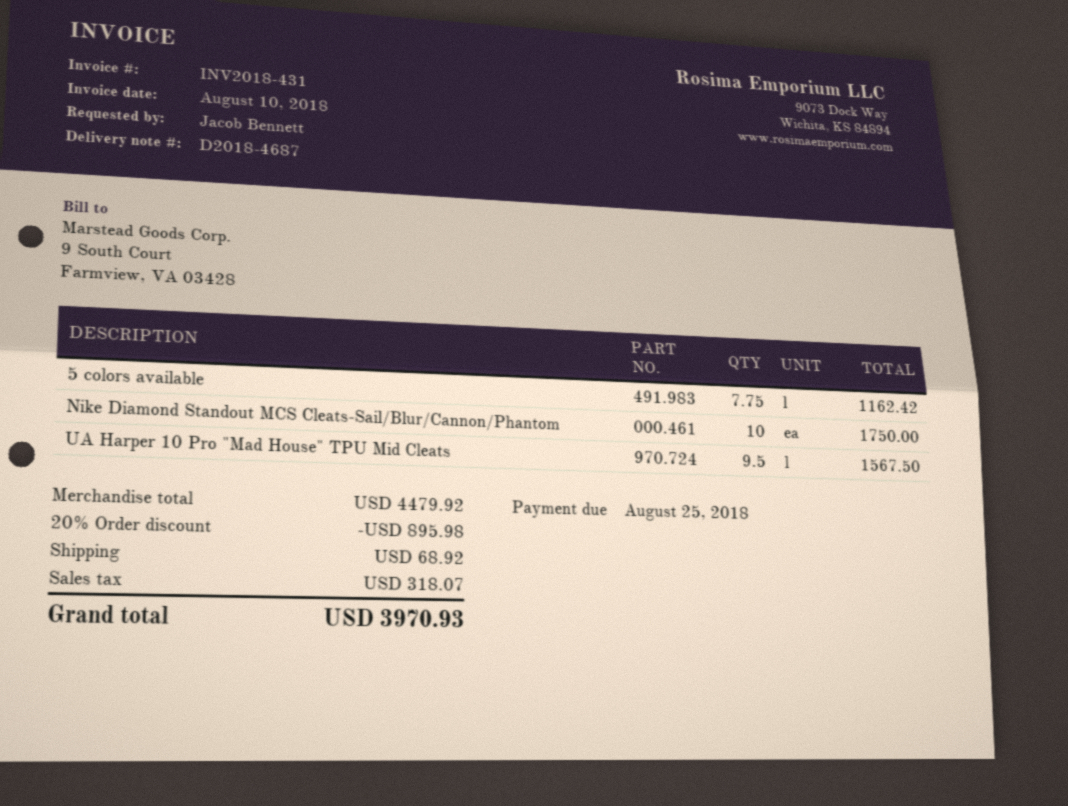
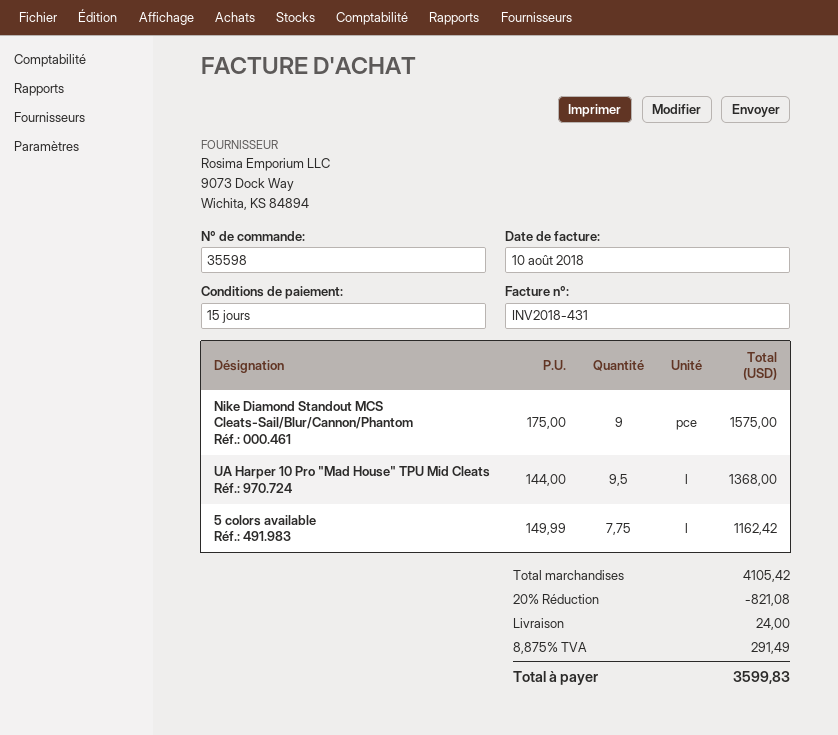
Nike Diamond Standout MCS Cleats-Sail/Blur/Cannon/Phantom: 10 for 1750.00 -> 9 for 1575.00
UA Harper 10 Pro "Mad House" TPU Mid Cleats: 9.5 for 1567.50 -> 9.5 for 1368.00
subtotal: 4479.92 -> 4105.42
discount: 20% = 895.98 -> 20% = 821.08
shipping: 68.92 -> 24.00
tax: 318.07 -> 291.49
total: 3970.93 -> 3599.83

